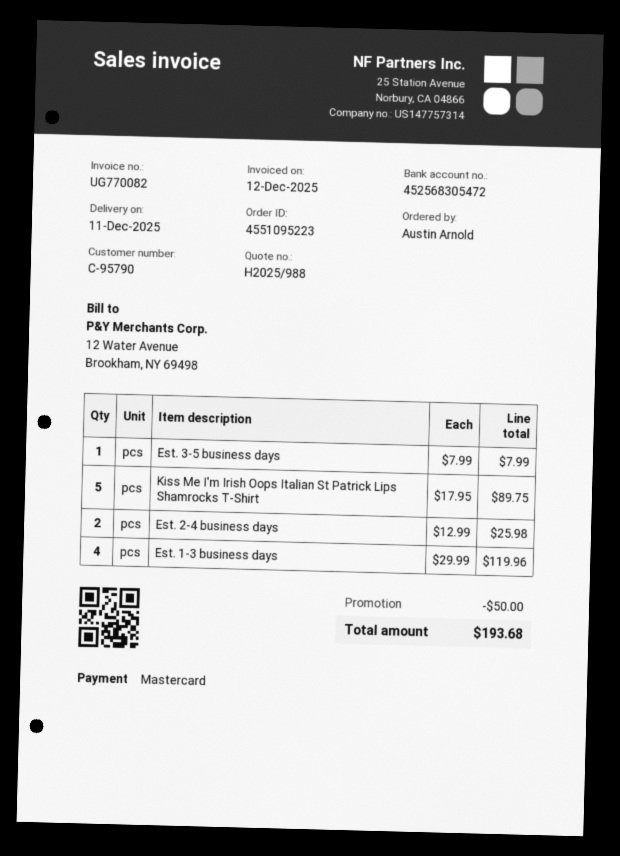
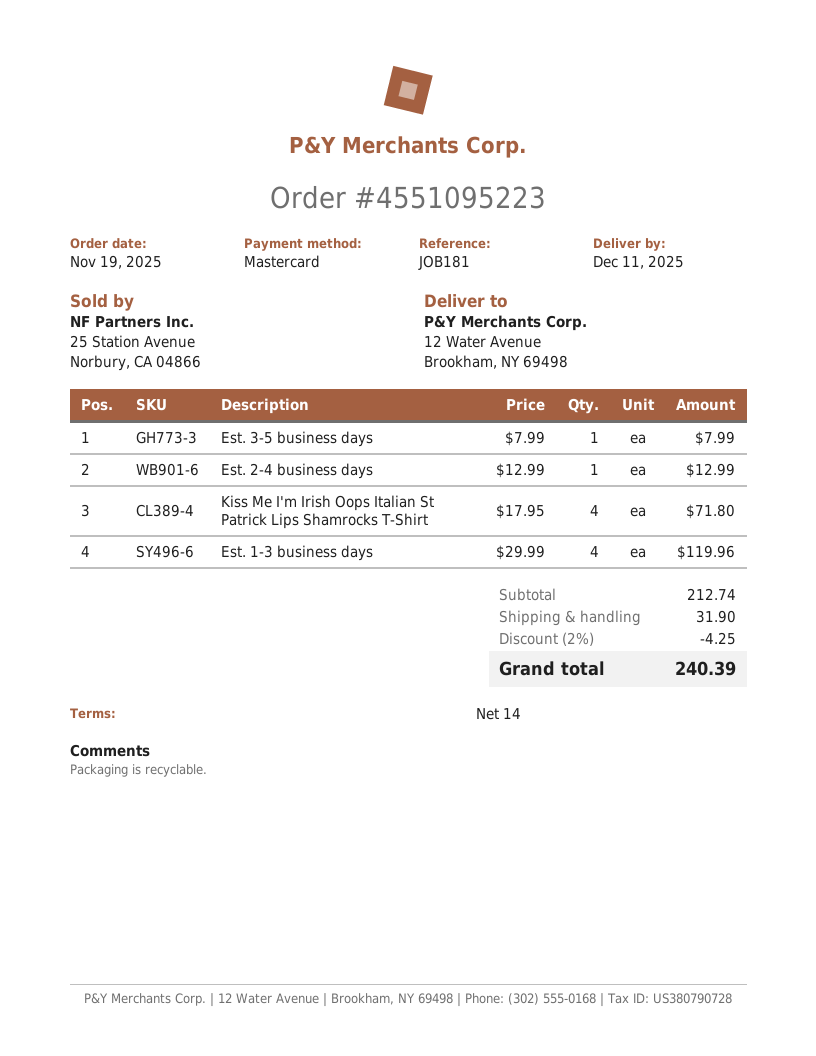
Kiss Me I'm Irish Oops Italian St Patrick Lips Shamrocks T-Shirt: 5 x 17.95 = 89.75 -> 4 x 17.95 = 71.80
Est. 2-4 business days: 2 x 12.99 = 25.98 -> 1 x 12.99 = 12.99
discount: 50.00 -> 4.25
shipping: none -> 31.90
total: 193.68 -> 240.39

